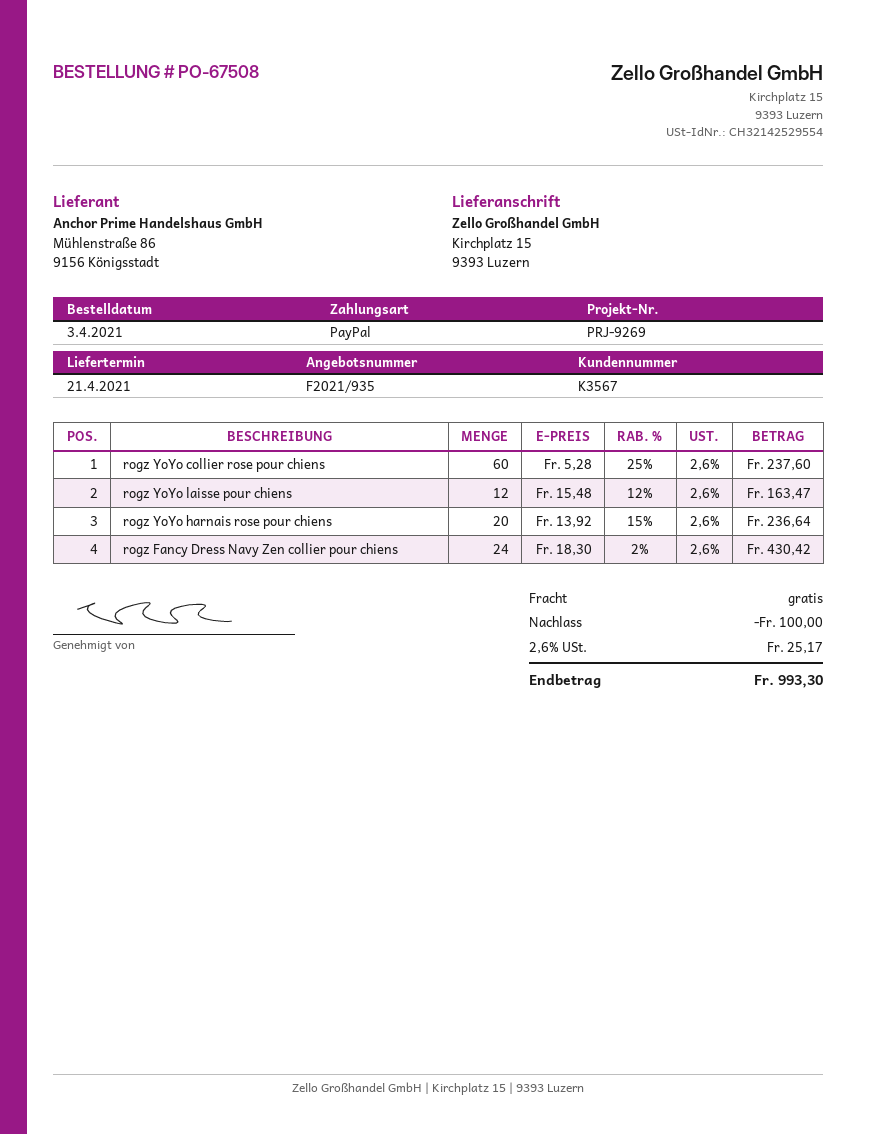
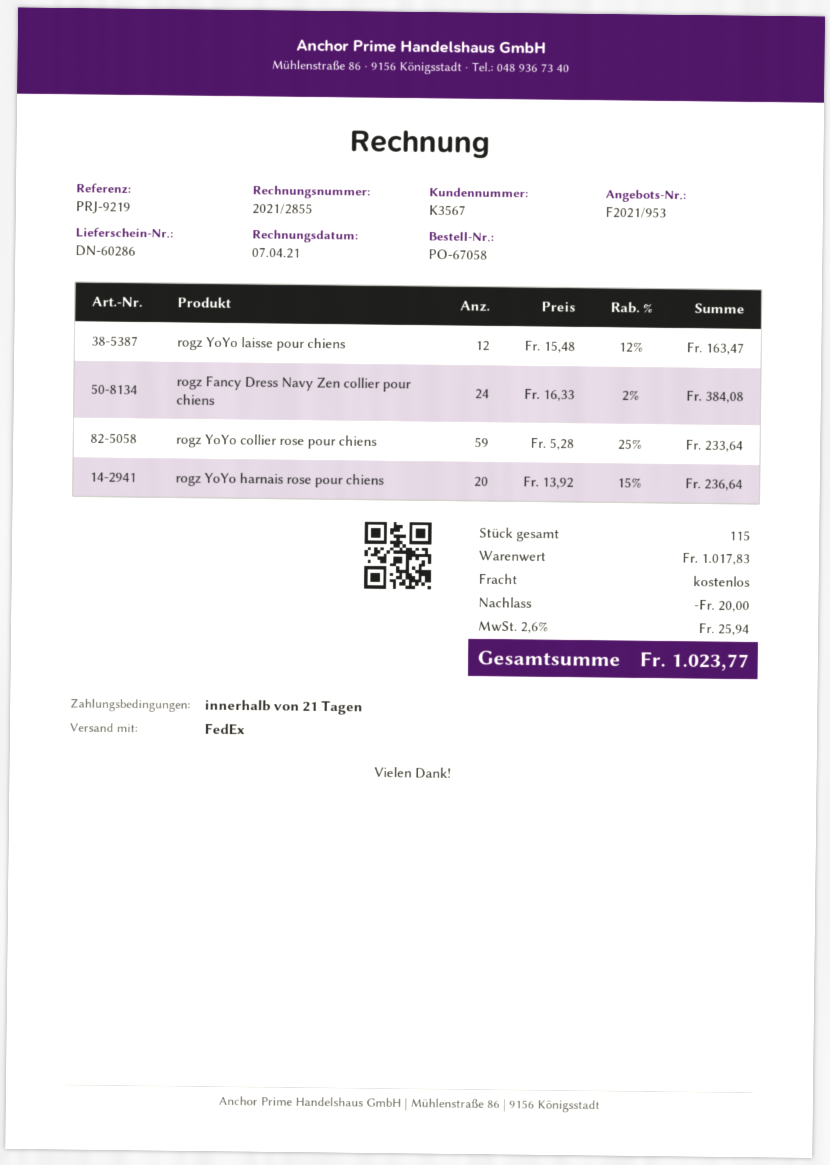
quote number: F2021/935 -> F2021/953
order number: PO-67508 -> PO-67058
reference: PRJ-9269 -> PRJ-9219
rogz YoYo collier rose pour chiens: 60 x 5.28 - 25% = 237.60 -> 59 x 5.28 - 25% = 233.64
rogz Fancy Dress Navy Zen collier pour chiens: 24 x 18.30 - 2% = 430.42 -> 24 x 16.33 - 2% = 384.08
discount: 100.00 -> 20.00
tax: 2.6% = 25.17 -> 2.6% = 25.94
total: 993.30 -> 1023.77

